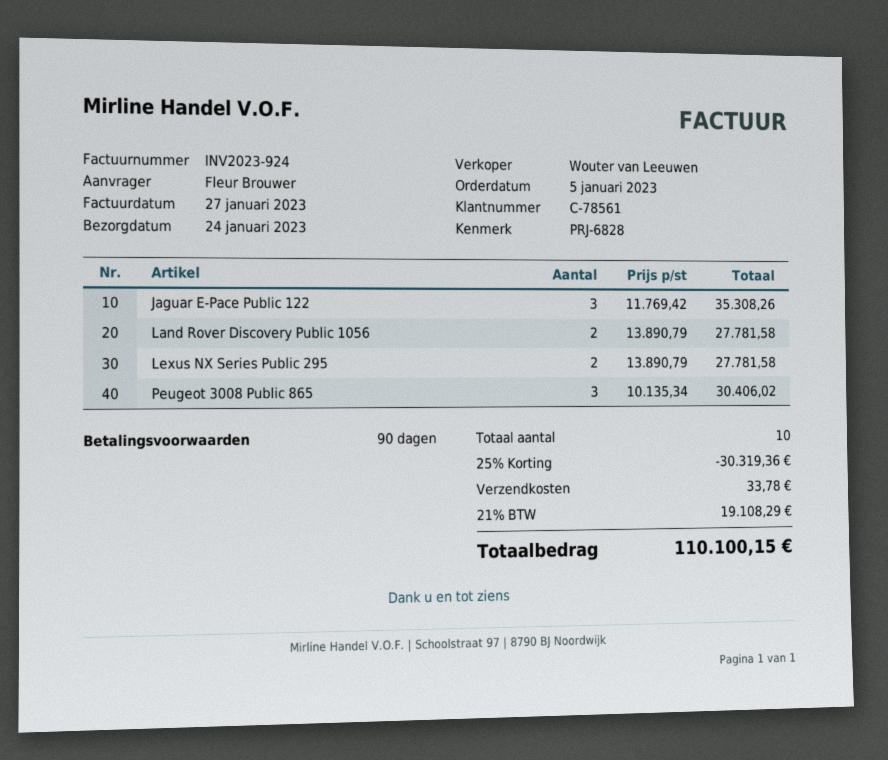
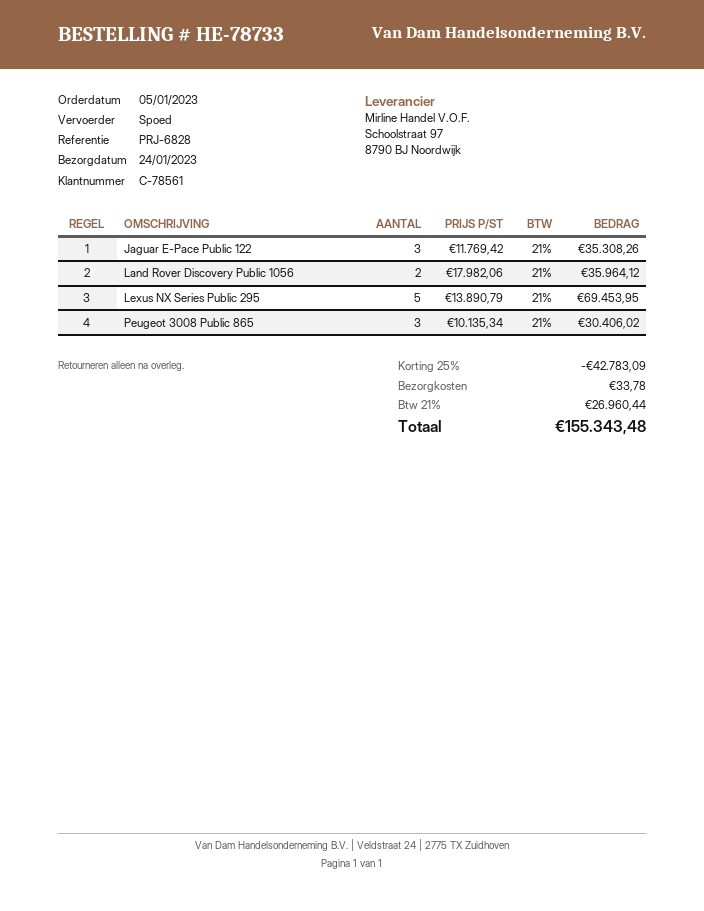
Land Rover Discovery Public 1056: 2 x 13890.79 = 27781.58 -> 2 x 17982.06 = 35964.12
Lexus NX Series Public 295: 2 x 13890.79 = 27781.58 -> 5 x 13890.79 = 69453.95
discount: 25% = 30319.36 -> 25% = 42783.09
tax: 21% = 19108.29 -> 21% = 26960.44
total: 110100.15 -> 155343.48

